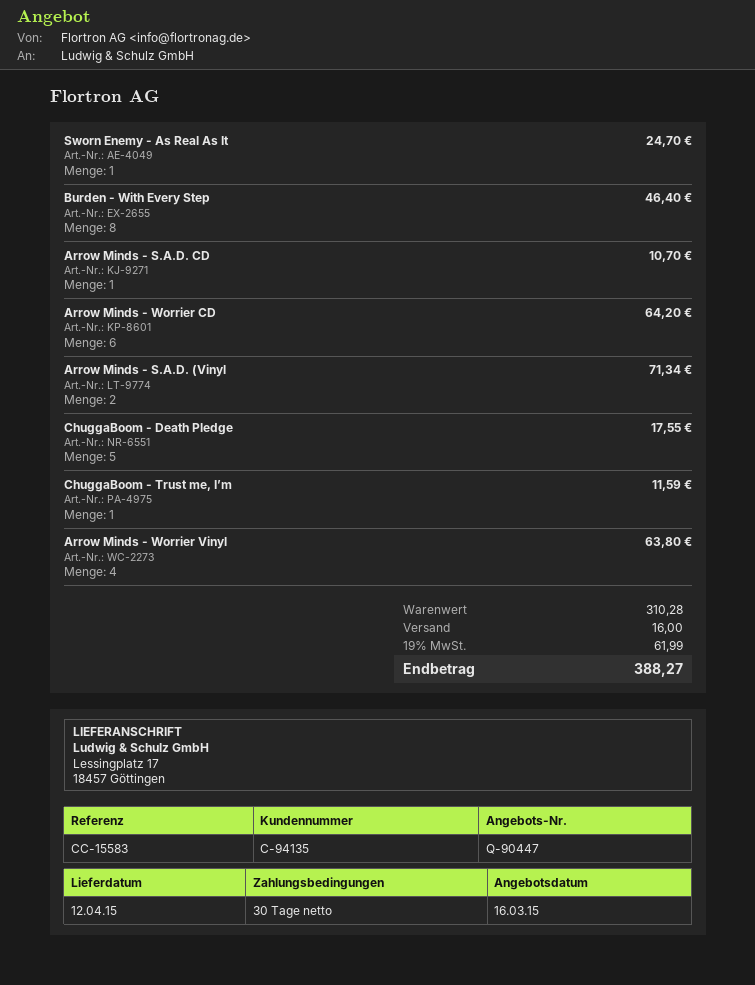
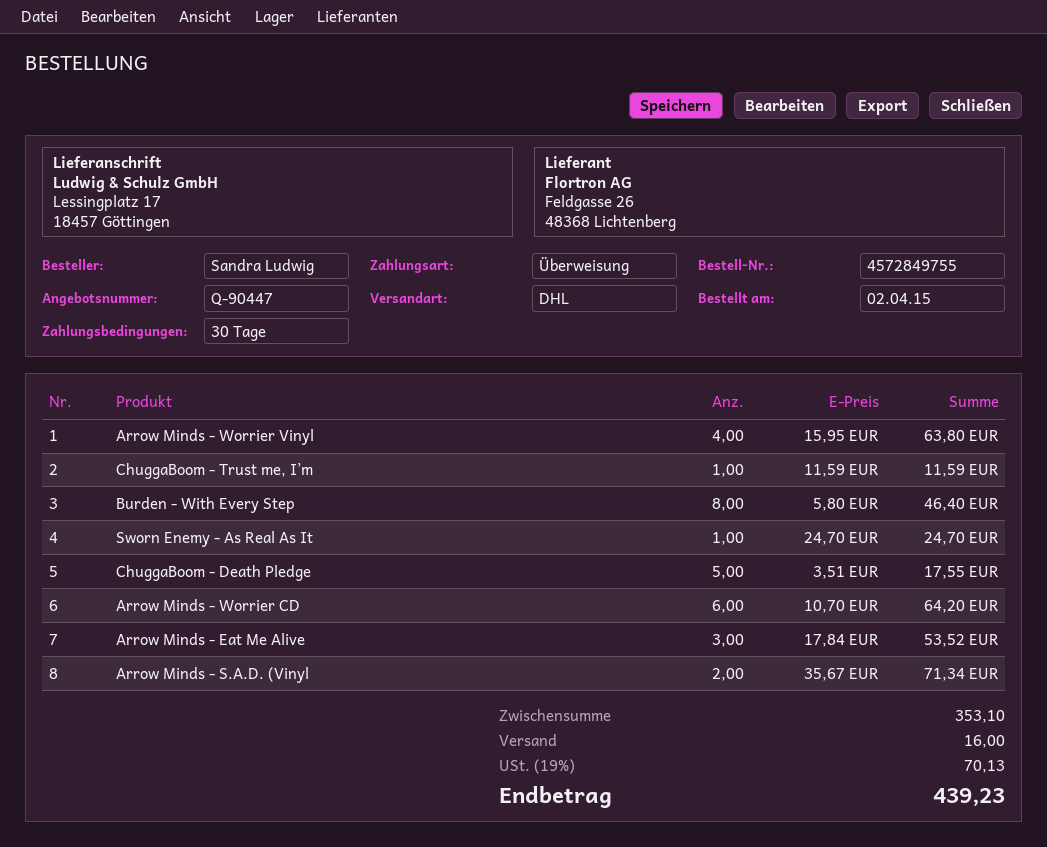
Arrow Minds - S.A.D. CD: 1 for 10.70 -> none
Arrow Minds - Eat Me Alive: none -> 3 for 53.52
subtotal: 310.28 -> 353.10
tax: 19% = 61.99 -> 19% = 70.13
total: 388.27 -> 439.23

